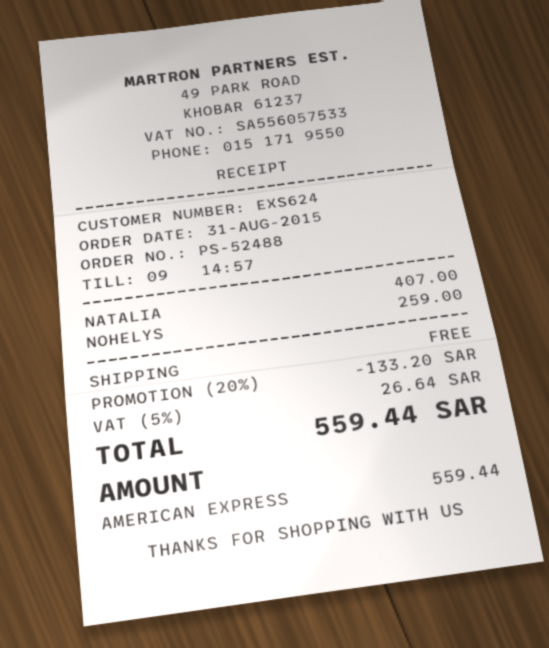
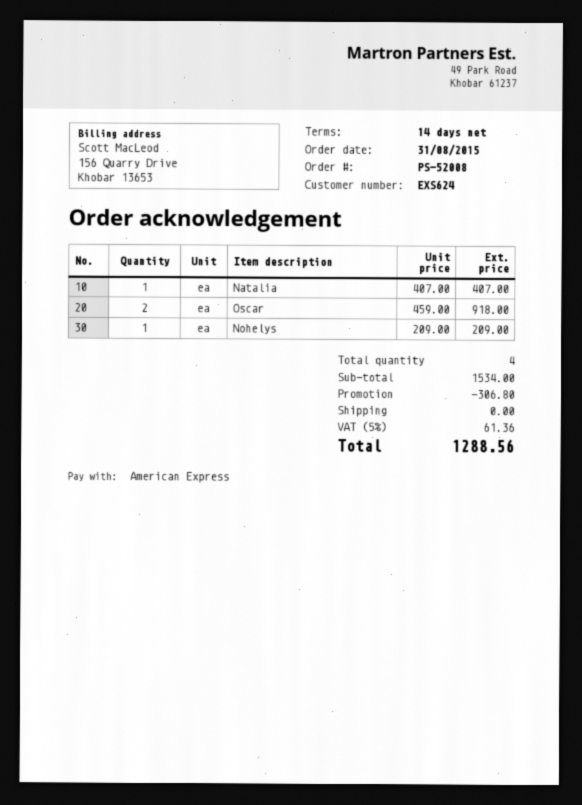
order number: PS-52488 -> PS-52008
NOHELYS: 1 for 259.00 -> 1 for 209.00
Oscar: none -> 2 for 918.00
discount: 133.20 -> 306.80
tax: 5% = 26.64 -> 5% = 61.36
total: 559.44 -> 1288.56

